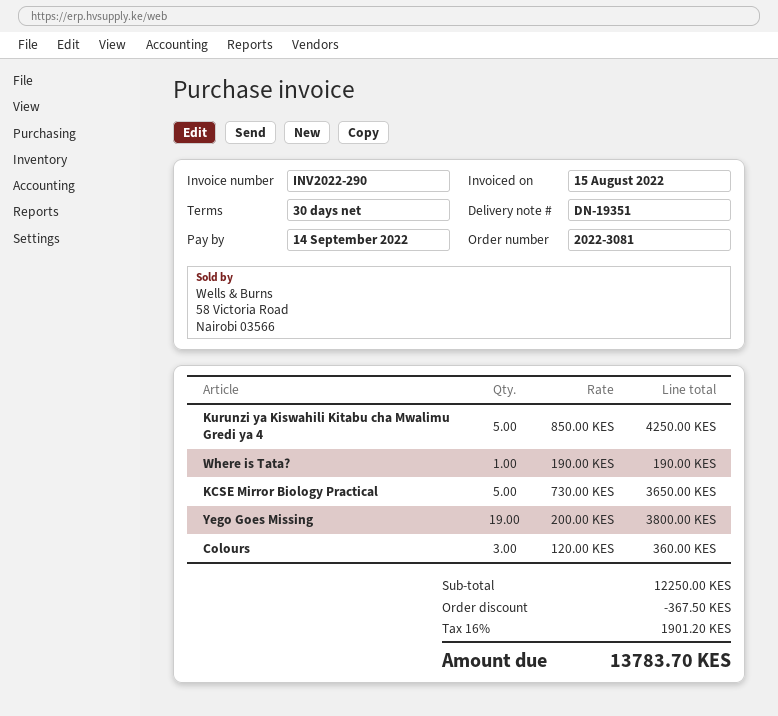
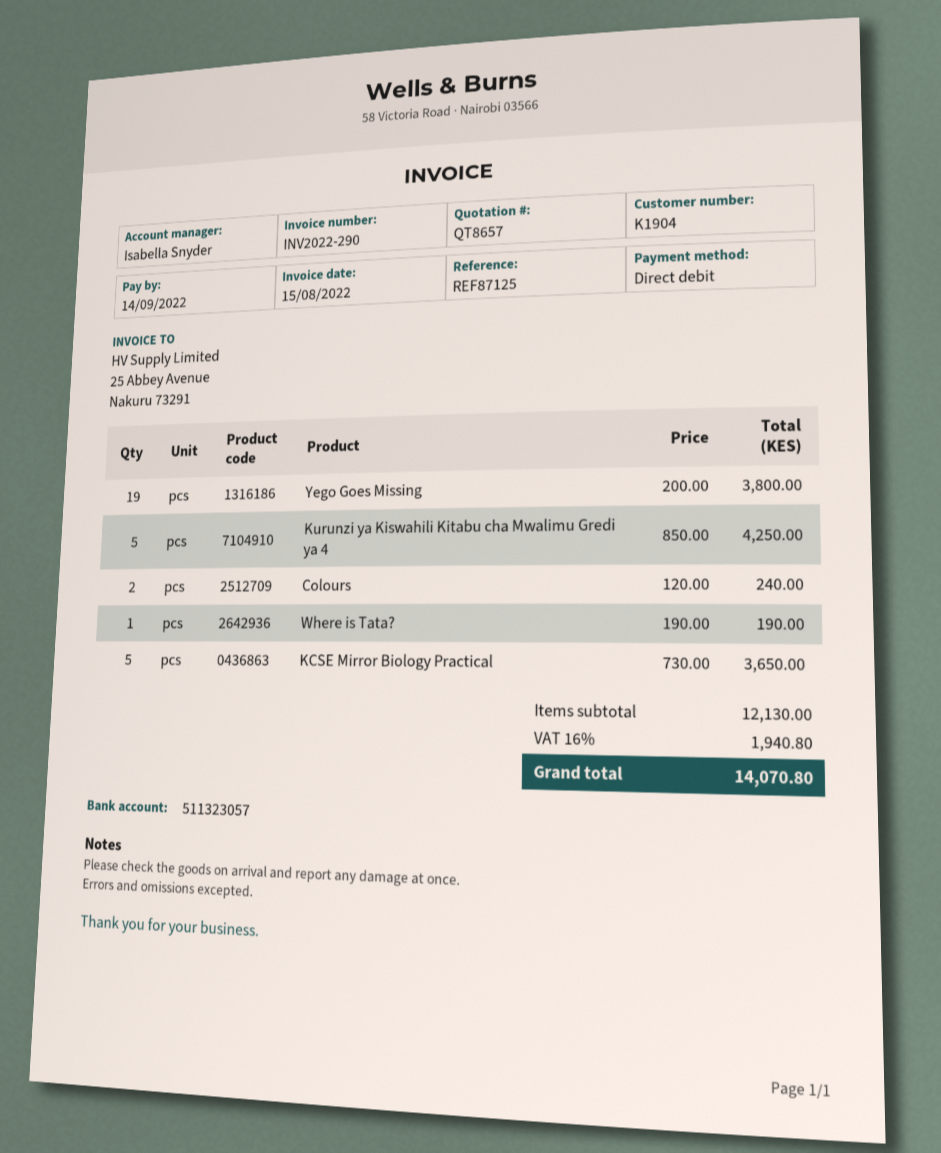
Colours: 3 x 120.00 = 360.00 -> 2 x 120.00 = 240.00
subtotal: 12250.00 -> 12130.00
discount: 367.50 -> none
tax: 16% = 1901.20 -> 16% = 1940.80
total: 13783.70 -> 14070.80

